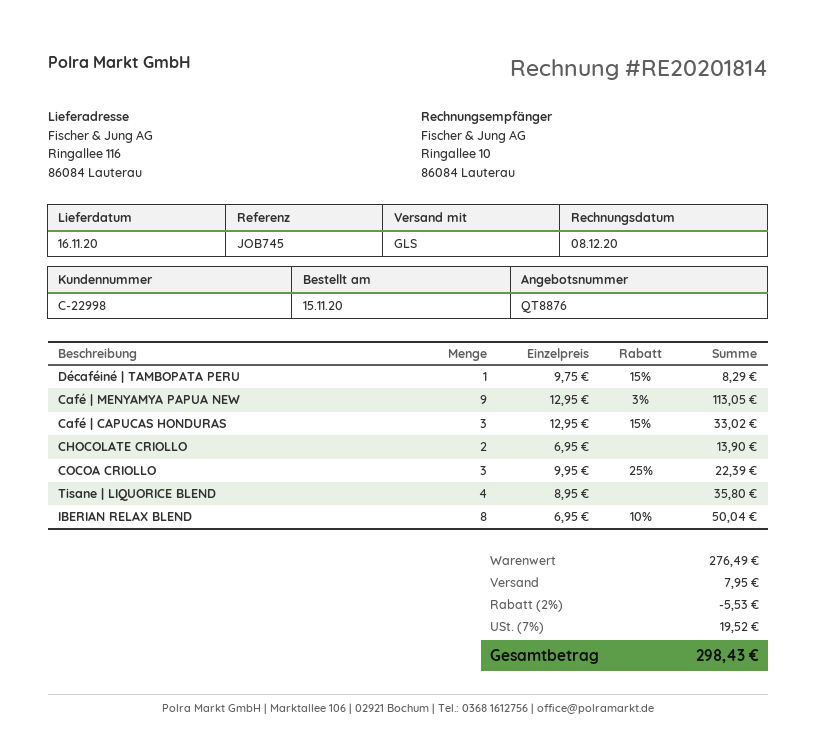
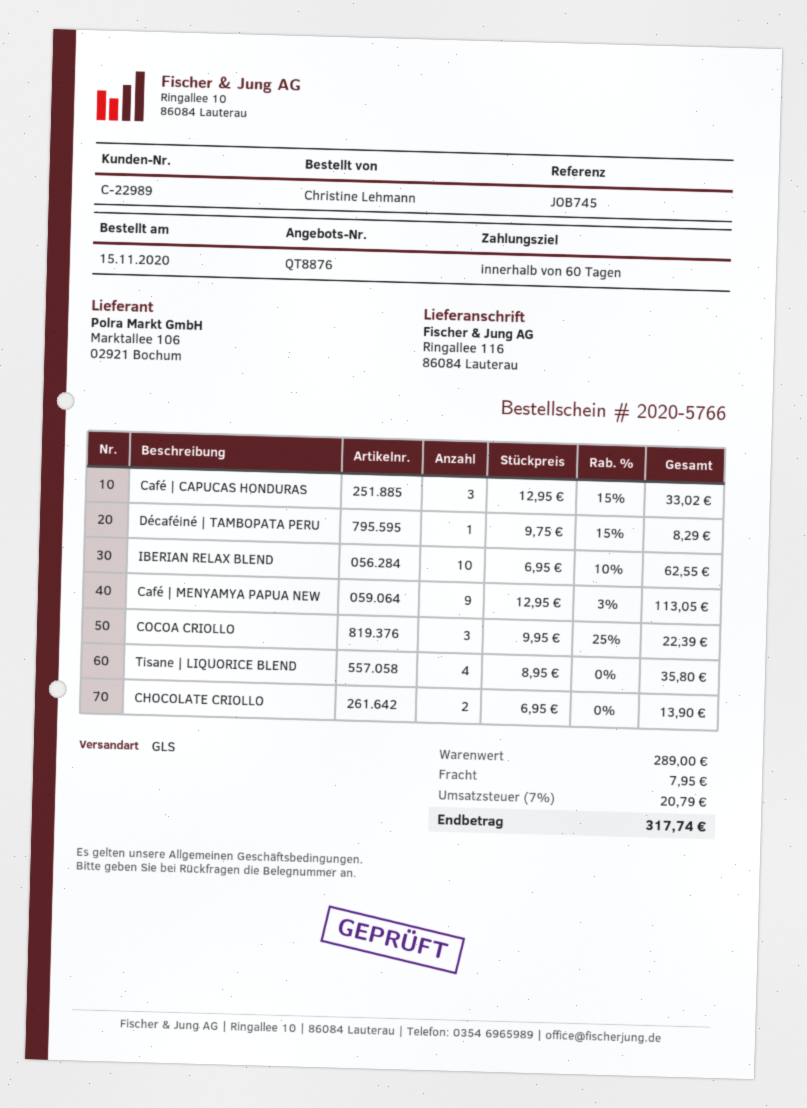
customer number: C-22998 -> C-22989
IBERIAN RELAX BLEND: 8 x 6.95 - 10% = 50.04 -> 10 x 6.95 - 10% = 62.55
subtotal: 276.49 -> 289.00
discount: 2% = 5.53 -> none
tax: 7% = 19.52 -> 7% = 20.79
total: 298.43 -> 317.74

